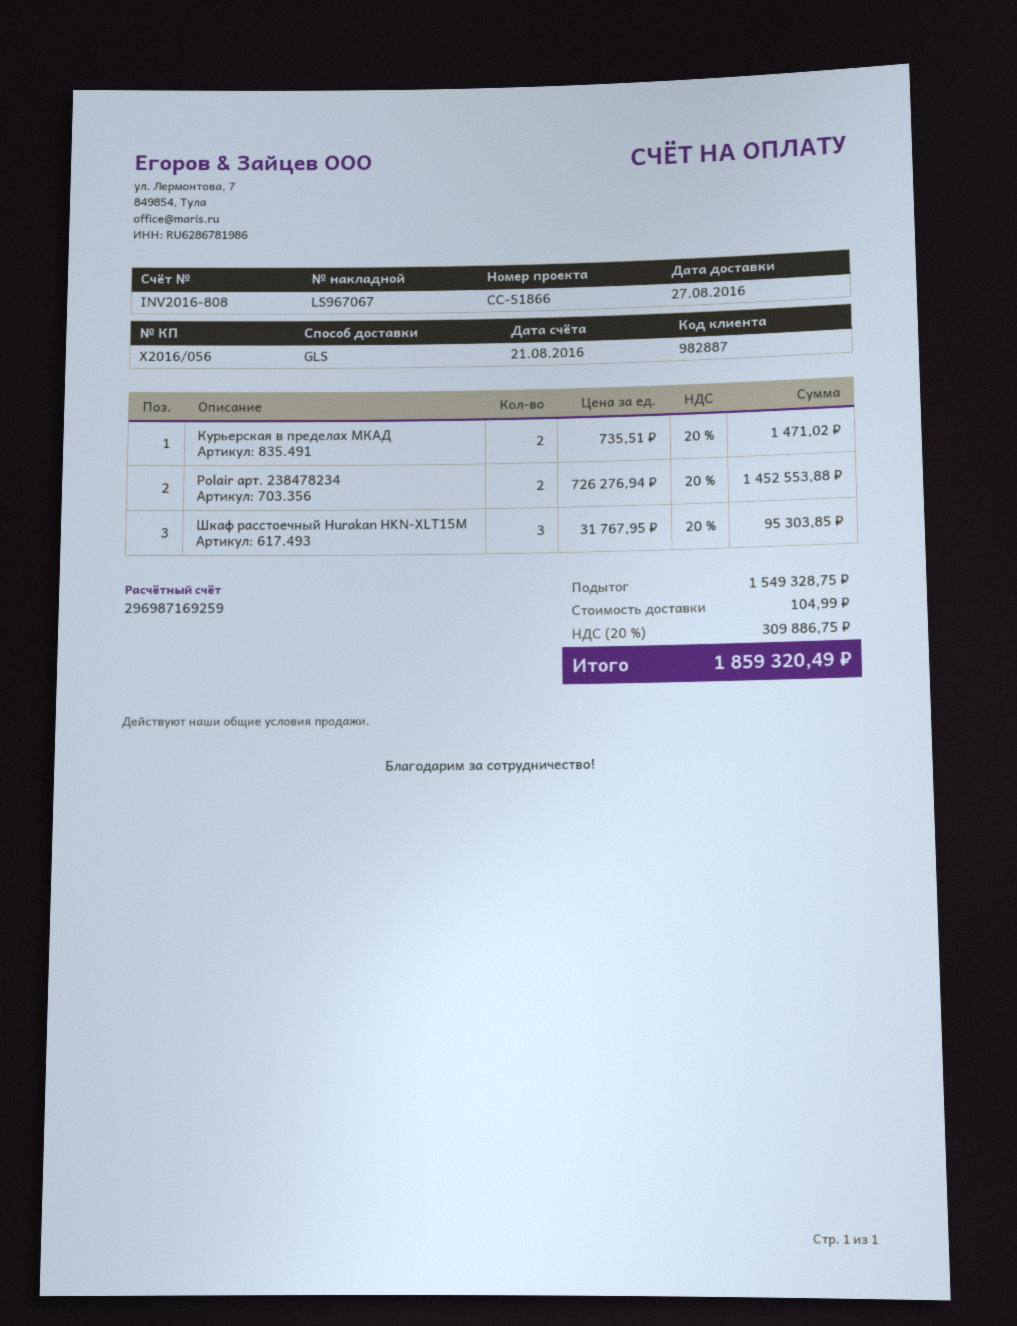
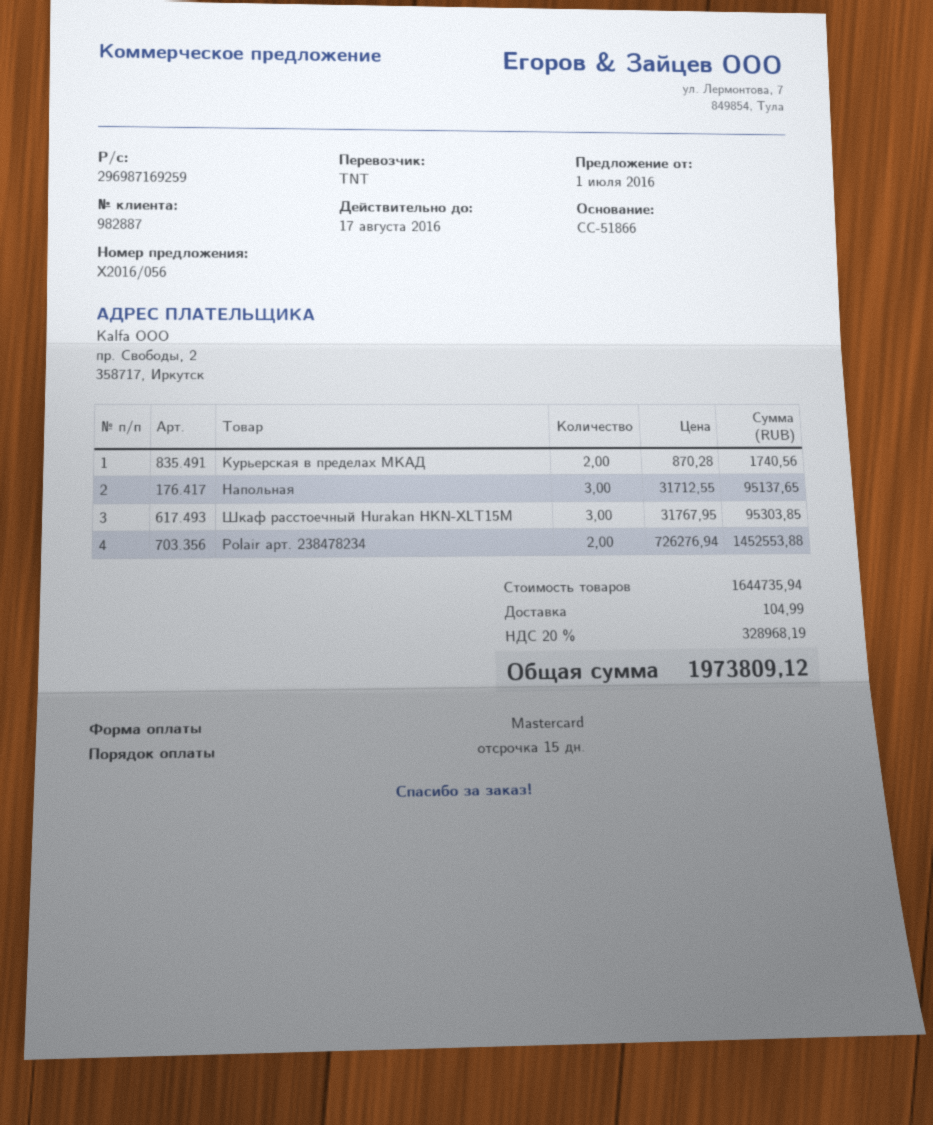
shipping method: GLS -> TNT
Курьерская в пределах МКАД: 2 x 735.51 = 1471.02 -> 2 x 870.28 = 1740.56
Напольная: none -> 3 x 31712.55 = 95137.65
subtotal: 1549328.75 -> 1644735.94
tax: 20% = 309886.75 -> 20% = 328968.19
total: 1859320.49 -> 1973809.12

